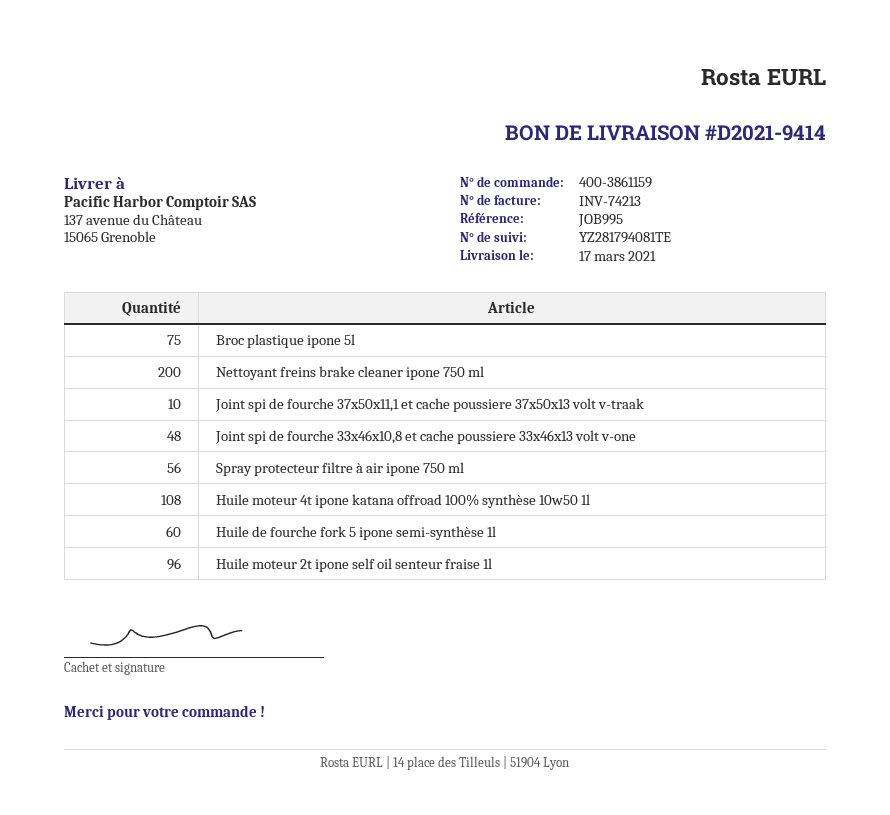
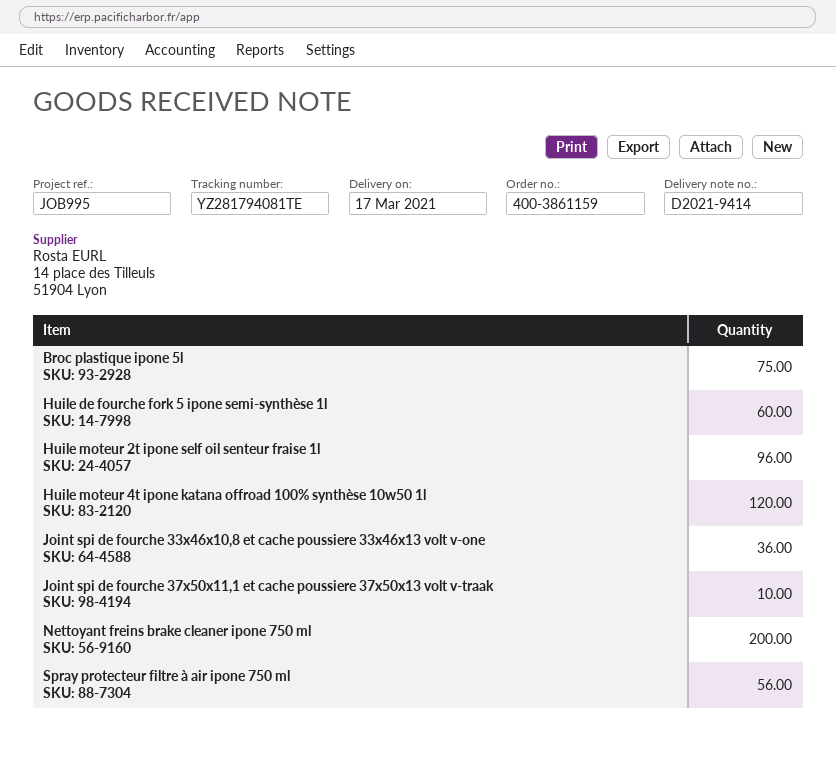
Joint spi de fourche 33x46x10,8 et cache poussiere 33x46x13 volt v-one: 48 -> 36
Huile moteur 4t ipone katana offroad 100% synthèse 10w50 1l: 108 -> 120

